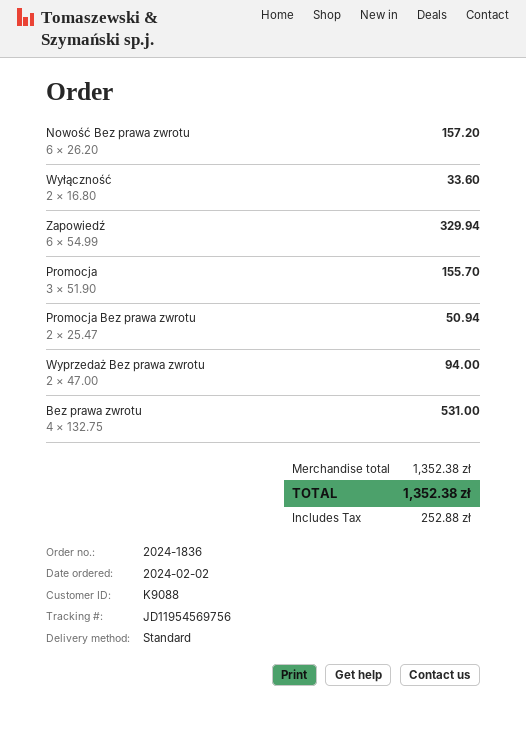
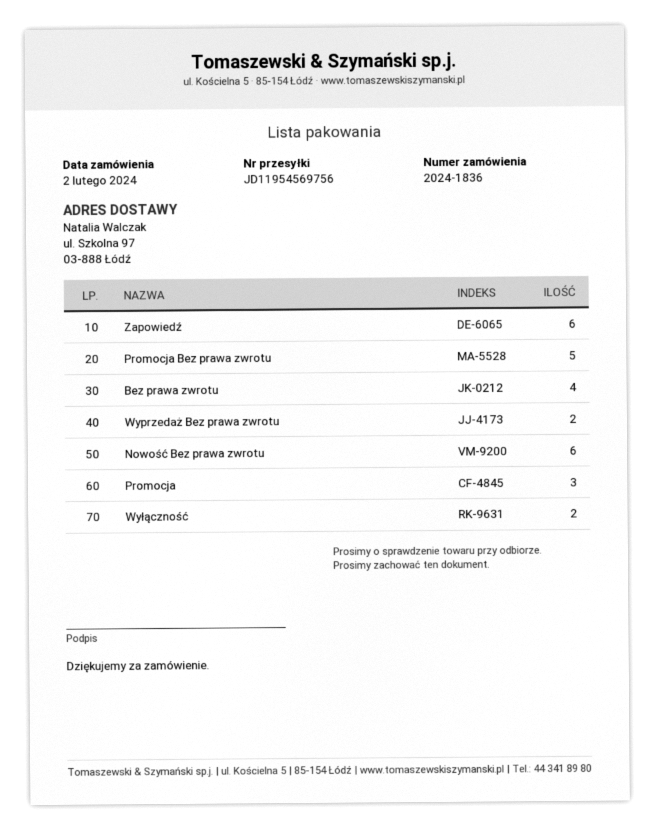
Promocja Bez prawa zwrotu: 2 -> 5

